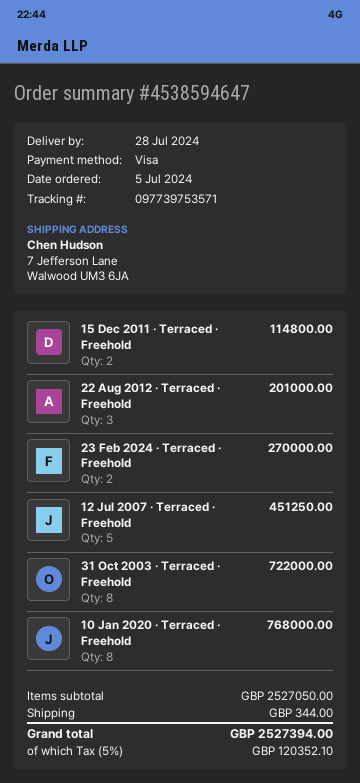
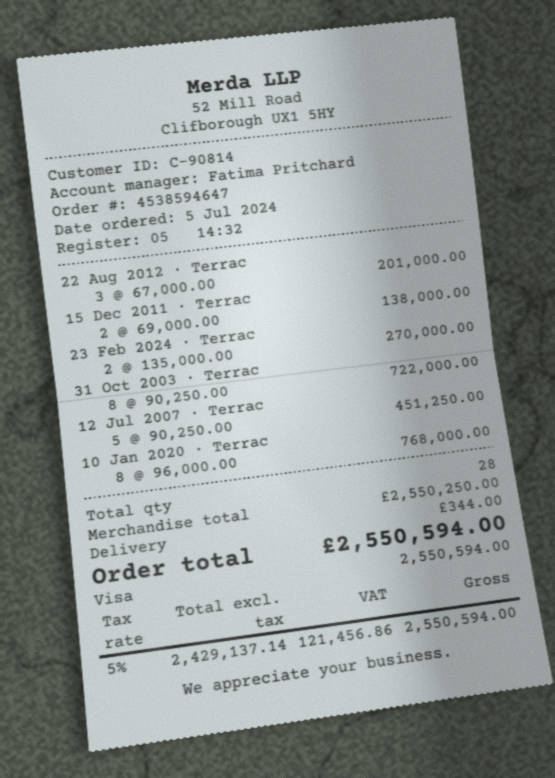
15 Dec 2011 · Terraced · Freehold: 2 for 114800.00 -> 2 for 138000.00
subtotal: 2527050.00 -> 2550250.00
tax: 5% = 120352.10 -> 5% = 121456.86
total: 2527394.00 -> 2550594.00

